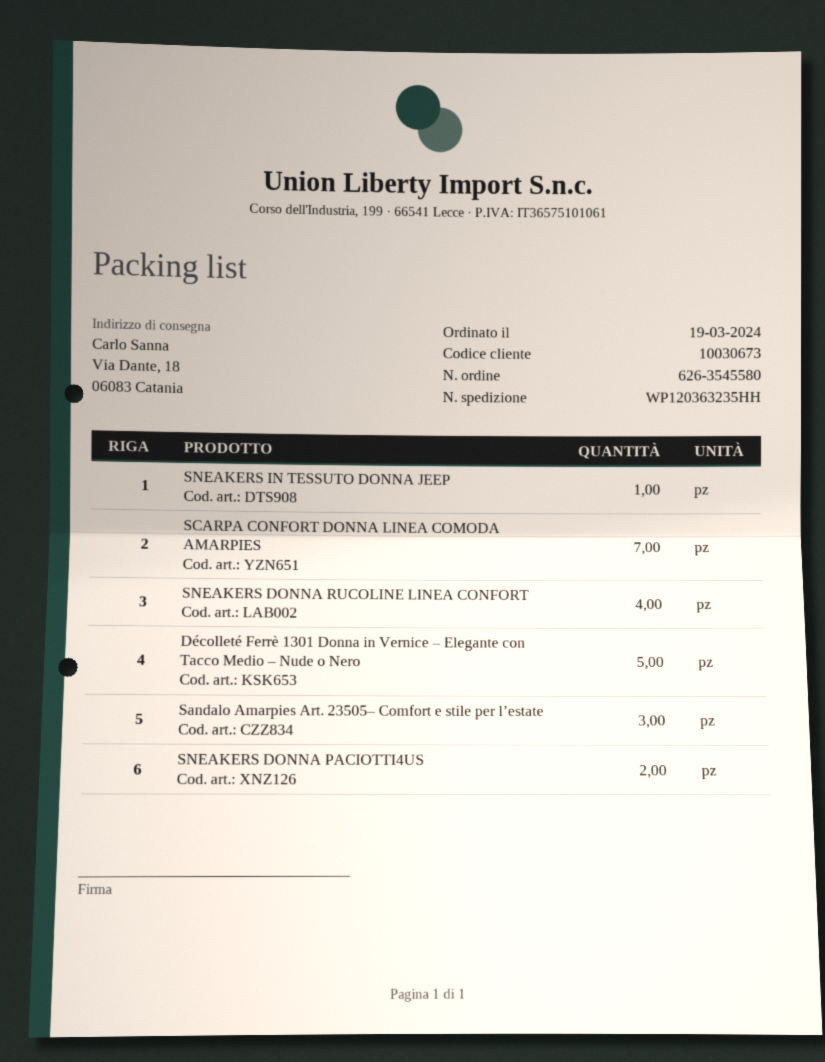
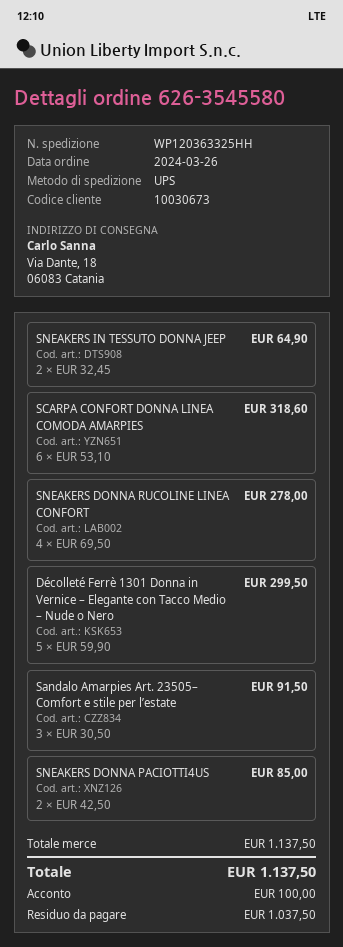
order date: 2024-03-19 -> 2024-03-26
tracking number: WP120363235HH -> WP120363325HH
SNEAKERS IN TESSUTO DONNA JEEP: 1 -> 2
SCARPA CONFORT DONNA LINEA COMODA AMARPIES: 7 -> 6

